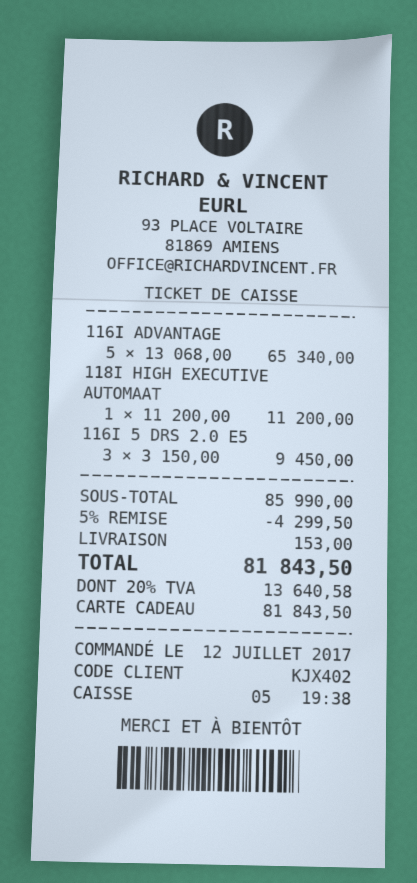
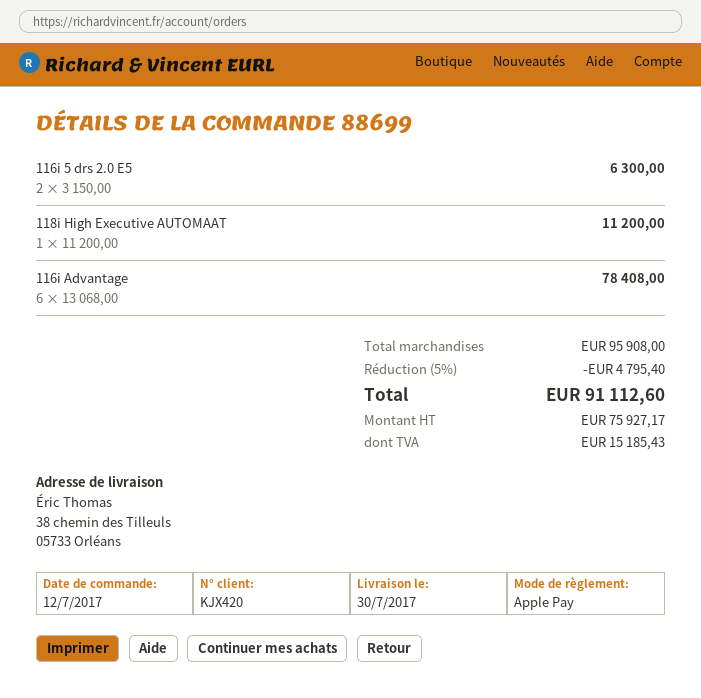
customer number: KJX402 -> KJX420
payment method: gift card -> Apple Pay
116I ADVANTAGE: 5 x 13068.00 = 65340.00 -> 6 x 13068.00 = 78408.00
116I 5 DRS 2.0 E5: 3 x 3150.00 = 9450.00 -> 2 x 3150.00 = 6300.00
subtotal: 85990.00 -> 95908.00
discount: 5% = 4299.50 -> 5% = 4795.40
shipping: 153.00 -> none
tax: 13640.58 -> 15185.43
total: 81843.50 -> 91112.60

